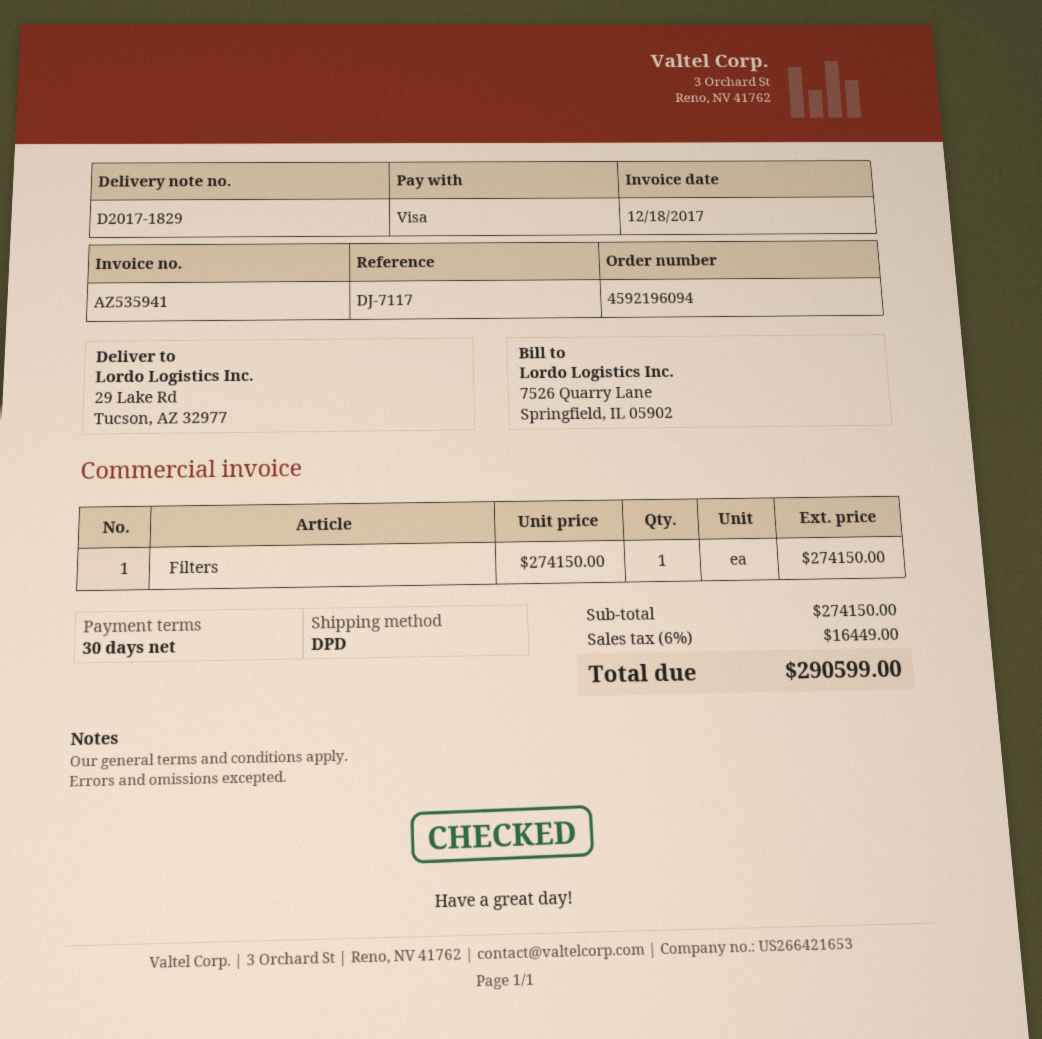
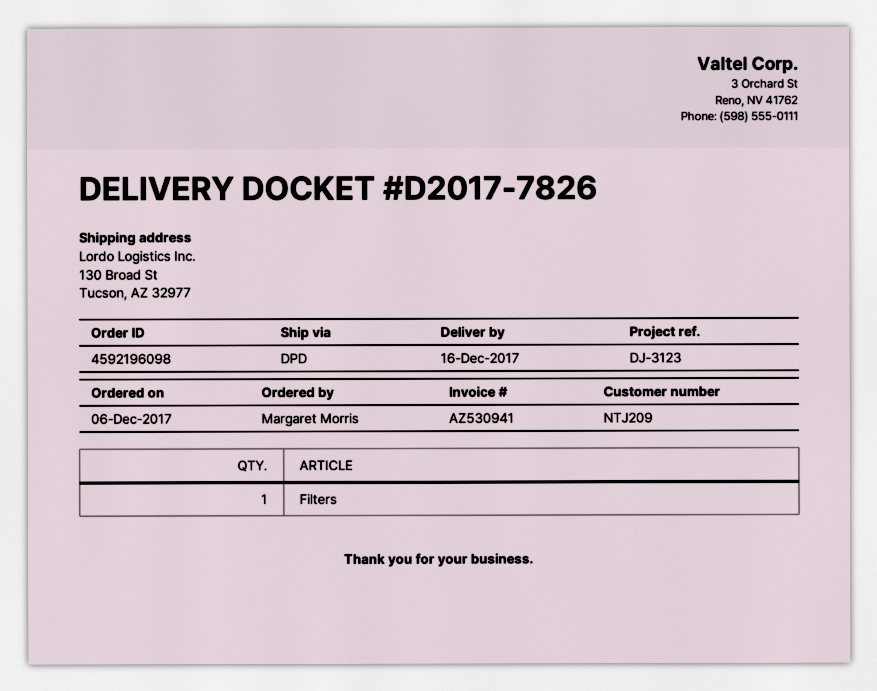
order number: 4592196094 -> 4592196098
delivery note number: D2017-1829 -> D2017-7826
invoice number: AZ535941 -> AZ530941
reference: DJ-7117 -> DJ-3123
ship to: 29 Lake Rd, Tucson, AZ 32977 -> 130 Broad St, Tucson, AZ 32977

